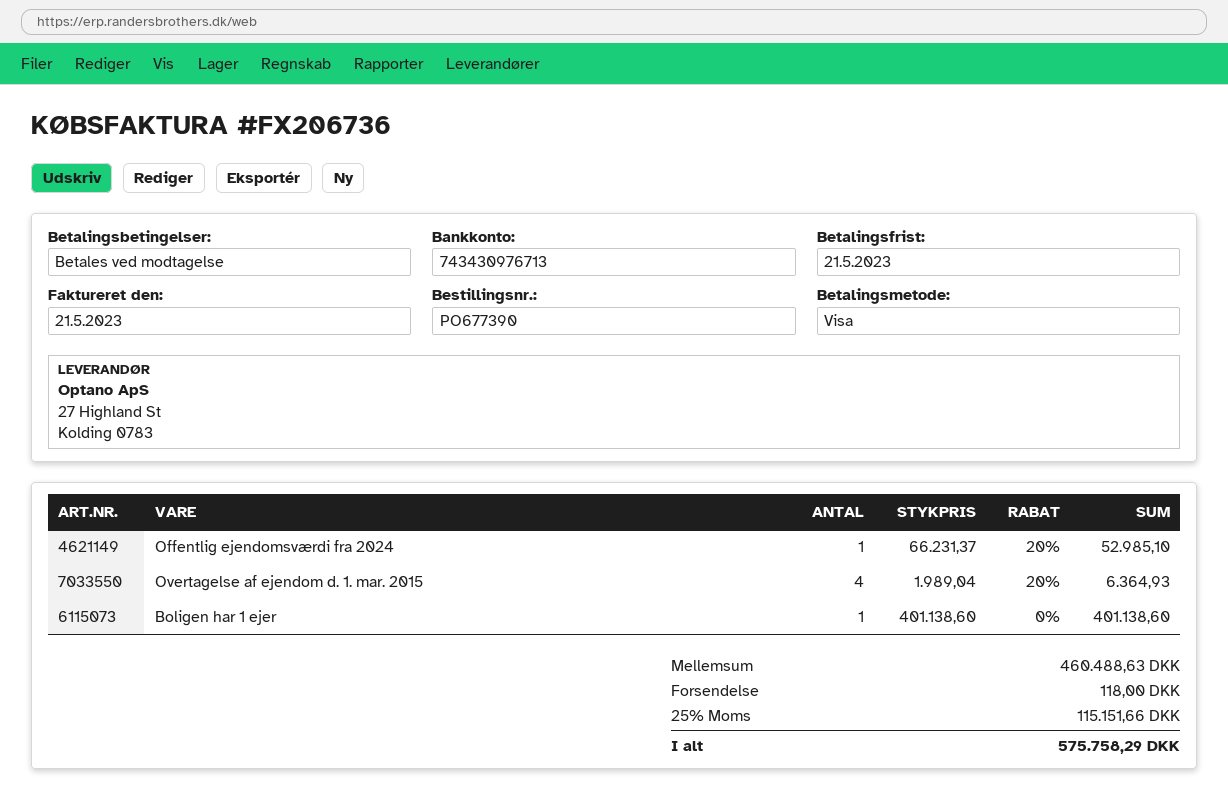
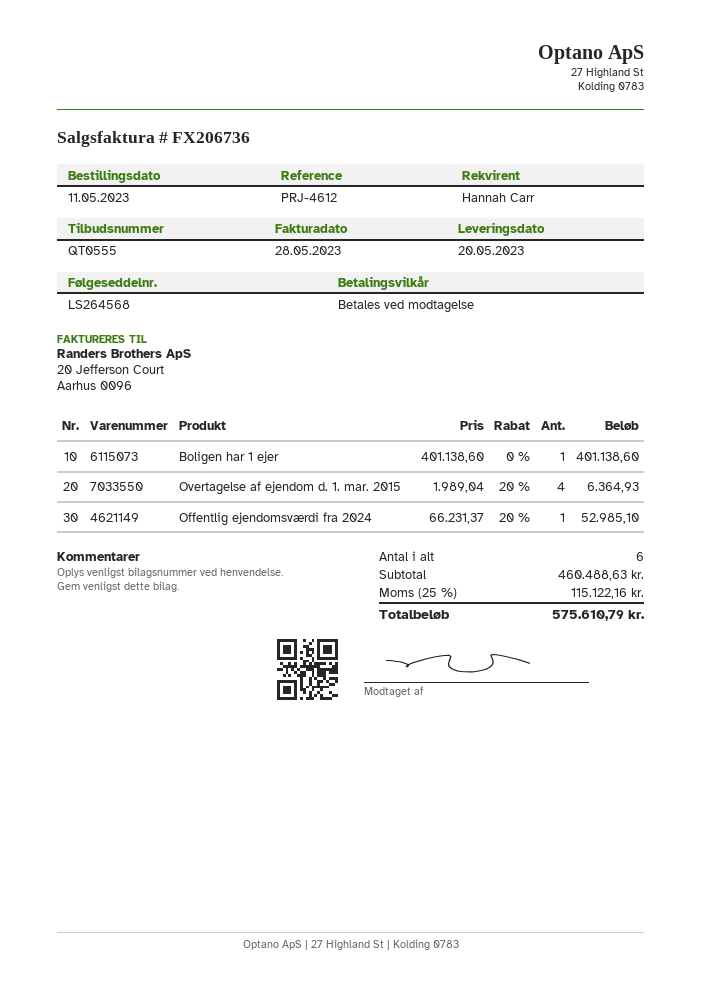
invoice date: 2023-05-21 -> 2023-05-28
shipping: 118.00 -> none
tax: 25% = 115151.66 -> 25% = 115122.16
total: 575758.29 -> 575610.79

